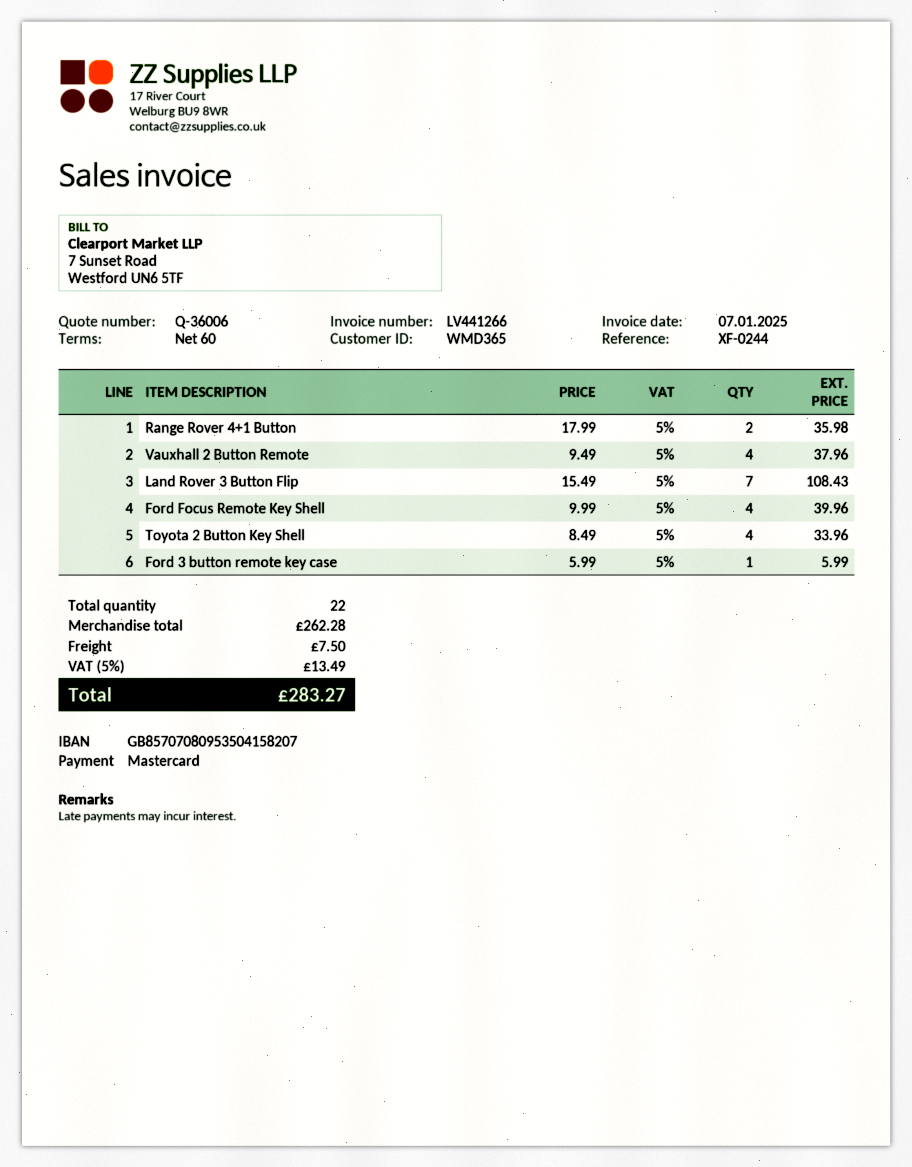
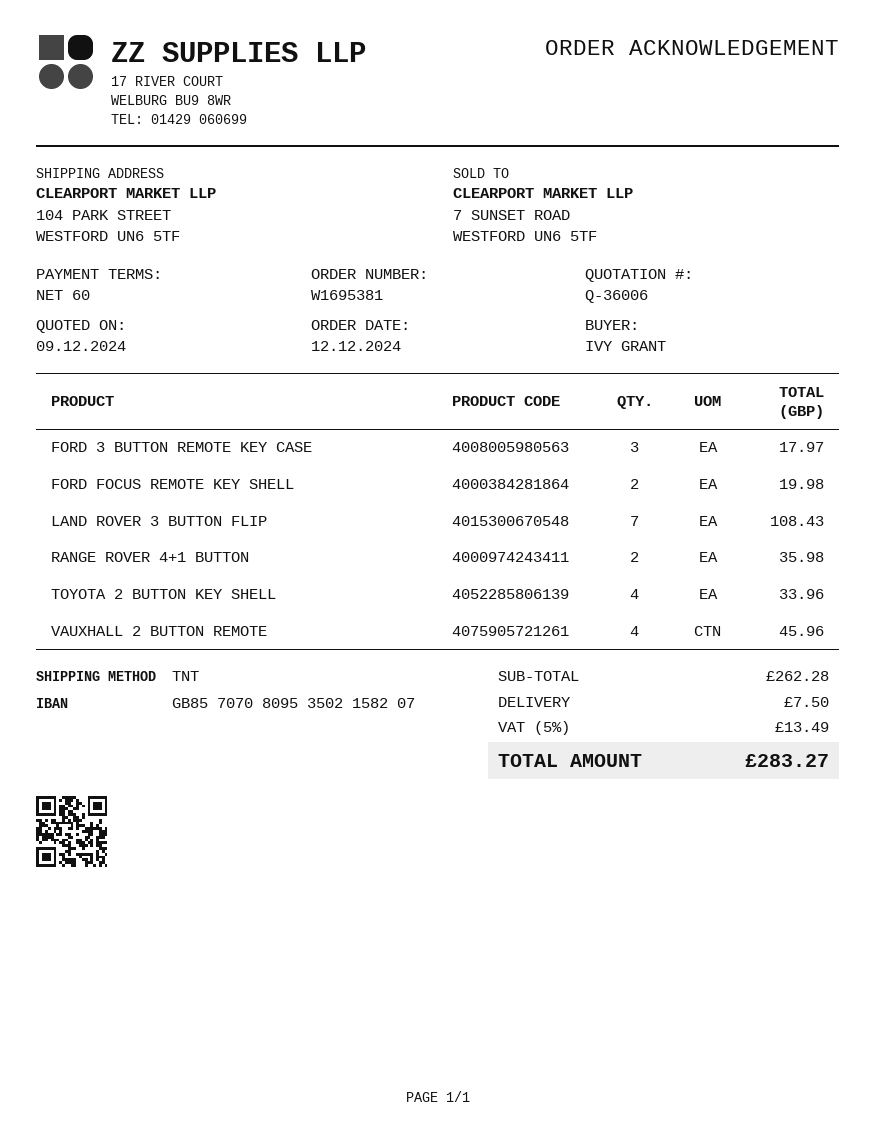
bank account: GB85707080953504158207 -> GB85707080953502158207
Vauxhall 2 Button Remote: 4 for 37.96 -> 4 for 45.96
Ford Focus Remote Key Shell: 4 for 39.96 -> 2 for 19.98
Ford 3 button remote key case: 1 for 5.99 -> 3 for 17.97

